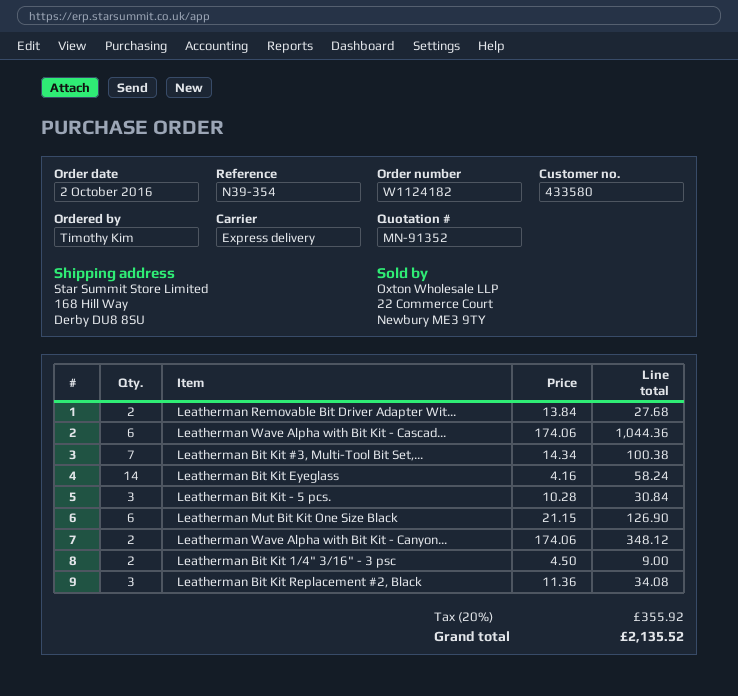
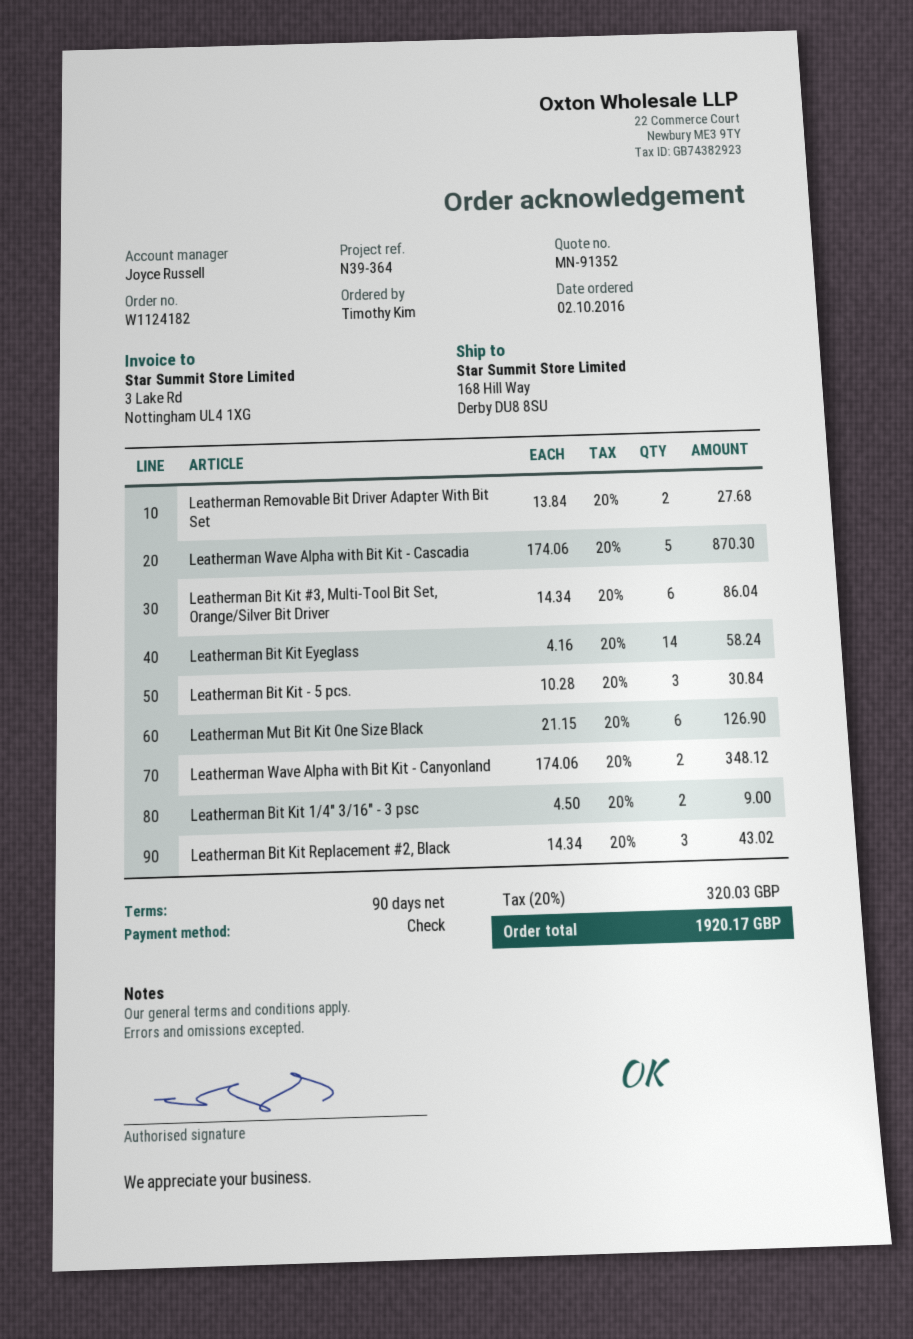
reference: N39-354 -> N39-364
Leatherman Wave Alpha with Bit Kit - Cascad...: 6 x 174.06 = 1044.36 -> 5 x 174.06 = 870.30
Leatherman Bit Kit #3, Multi-Tool Bit Set,...: 7 x 14.34 = 100.38 -> 6 x 14.34 = 86.04
Leatherman Bit Kit Replacement #2, Black: 3 x 11.36 = 34.08 -> 3 x 14.34 = 43.02
tax: 20% = 355.92 -> 20% = 320.03
total: 2135.52 -> 1920.17

